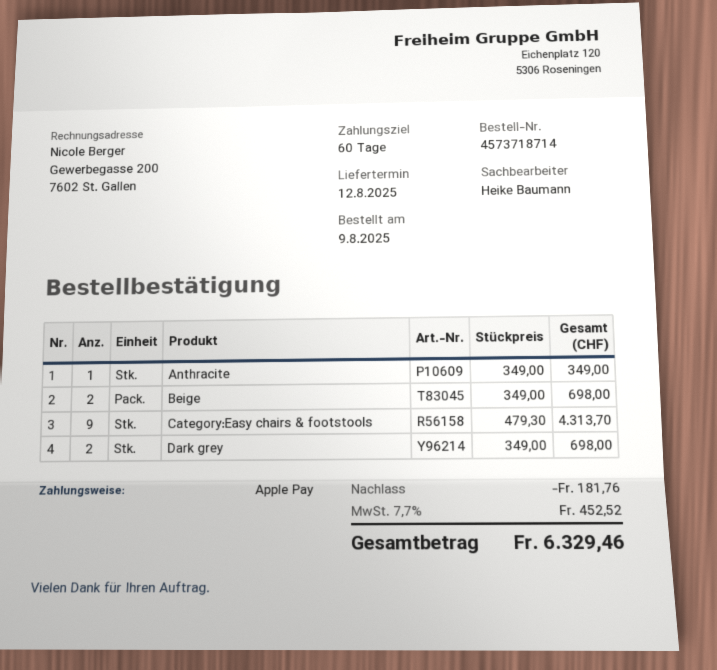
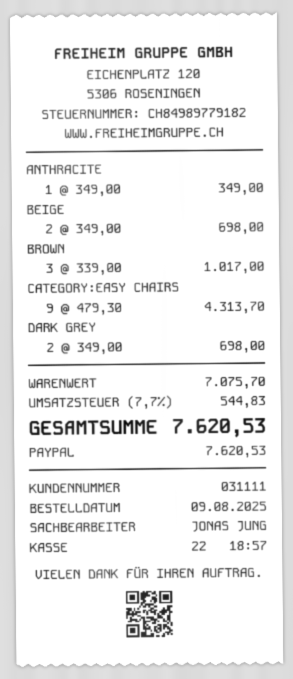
sales rep: Heike Baumann -> JONAS JUNG
payment method: Apple Pay -> PayPal
BROWN: none -> 3 x 339.00 = 1017.00
discount: 181.76 -> none
tax: 7.7% = 452.52 -> 7.7% = 544.83
total: 6329.46 -> 7620.53

